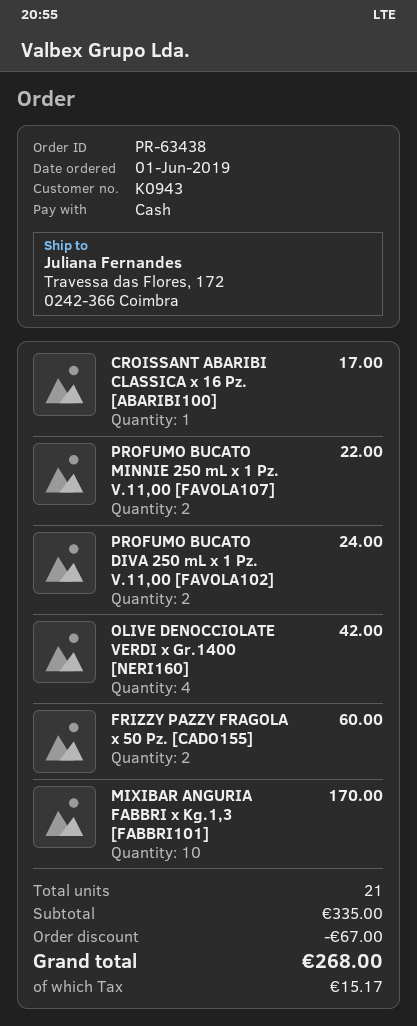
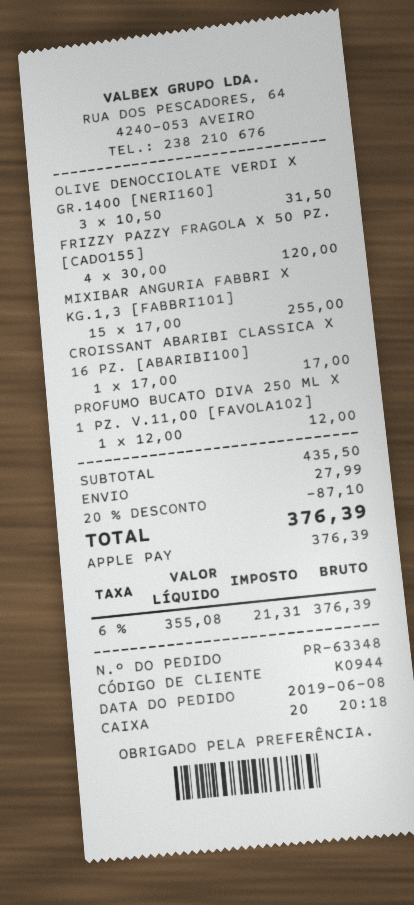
order number: PR-63438 -> PR-63348
order date: 2019-06-01 -> 2019-06-08
customer number: K0943 -> K0944
payment method: cash -> Apple Pay
PROFUMO BUCATO MINNIE 250 mL x 1 Pz. V.11,00 [FAVOLA107]: 2 for 22.00 -> none
PROFUMO BUCATO DIVA 250 mL x 1 Pz. V.11,00 [FAVOLA102]: 2 for 24.00 -> 1 for 12.00
OLIVE DENOCCIOLATE VERDI x Gr.1400 [NERI160]: 4 for 42.00 -> 3 for 31.50
FRIZZY PAZZY FRAGOLA x 50 Pz. [CADO155]: 2 for 60.00 -> 4 for 120.00
MIXIBAR ANGURIA FABBRI x Kg.1,3 [FABBRI101]: 10 for 170.00 -> 15 for 255.00
subtotal: 335.00 -> 435.50
discount: 67.00 -> 87.10
shipping: none -> 27.99
tax: 15.17 -> 21.31
total: 268.00 -> 376.39

